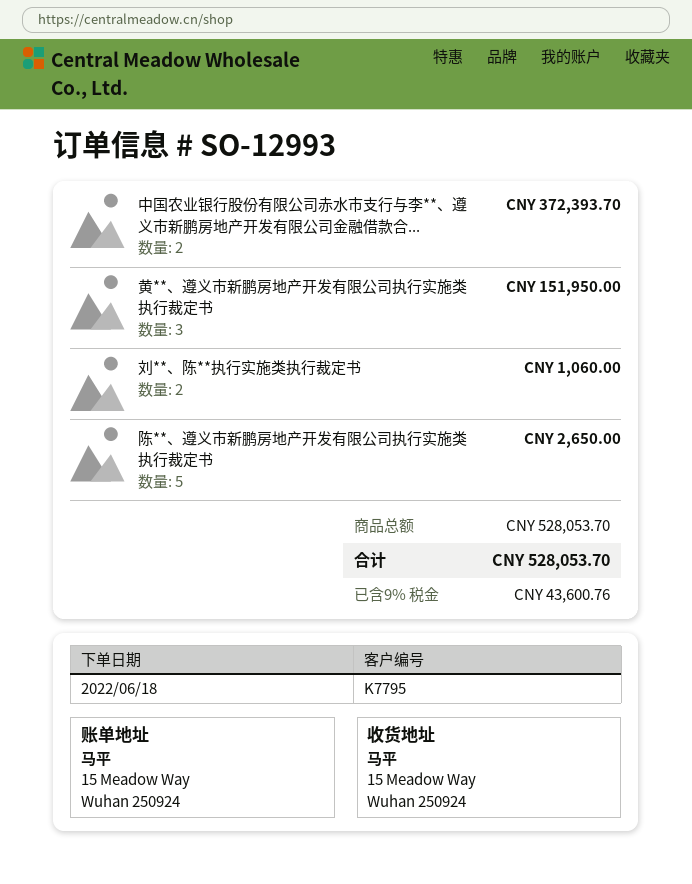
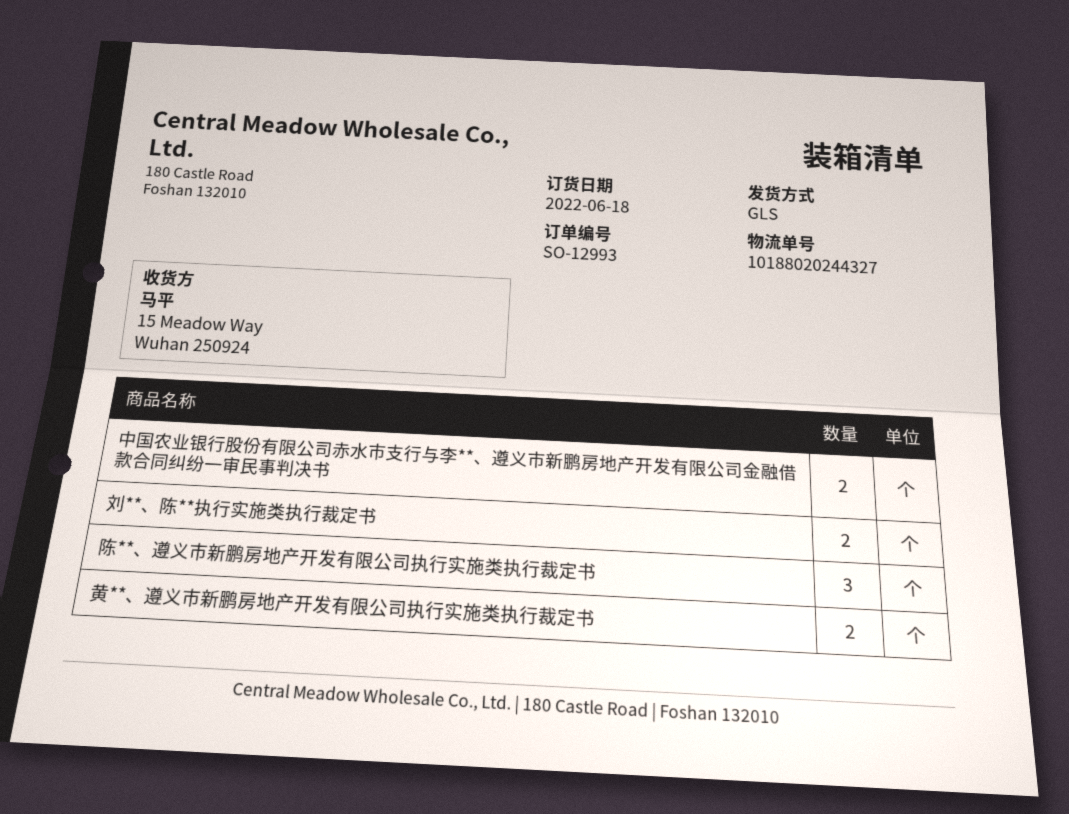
黄**、遵义市新鹏房地产开发有限公司执行实施类执行裁定书: 3 -> 2
陈**、遵义市新鹏房地产开发有限公司执行实施类执行裁定书: 5 -> 3

